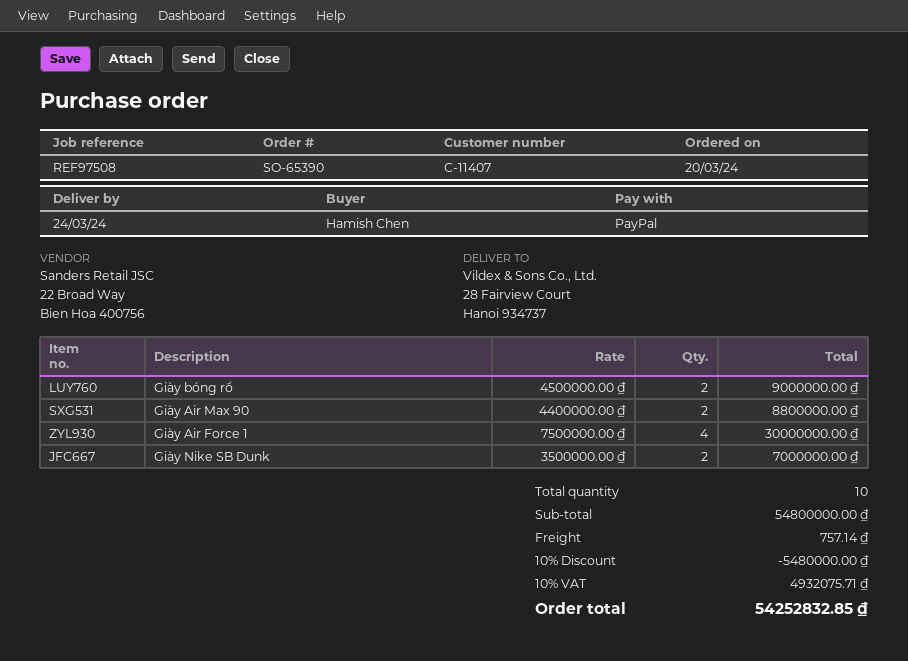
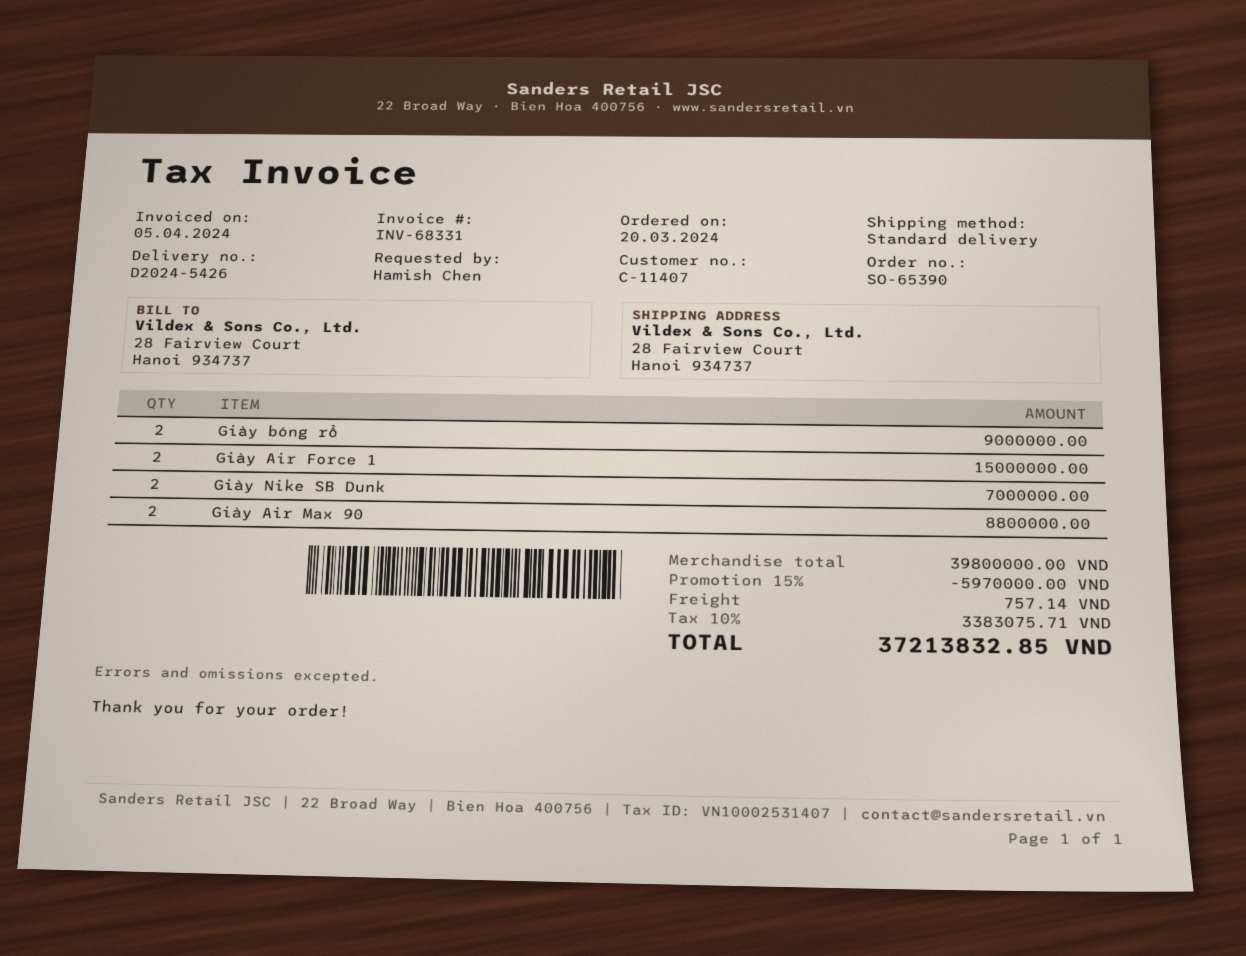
Giày Air Force 1: 4 for 30000000.00 -> 2 for 15000000.00
subtotal: 54800000.00 -> 39800000.00
discount: 10% = 5480000.00 -> 15% = 5970000.00
tax: 10% = 4932075.71 -> 10% = 3383075.71
total: 54252832.85 -> 37213832.85

